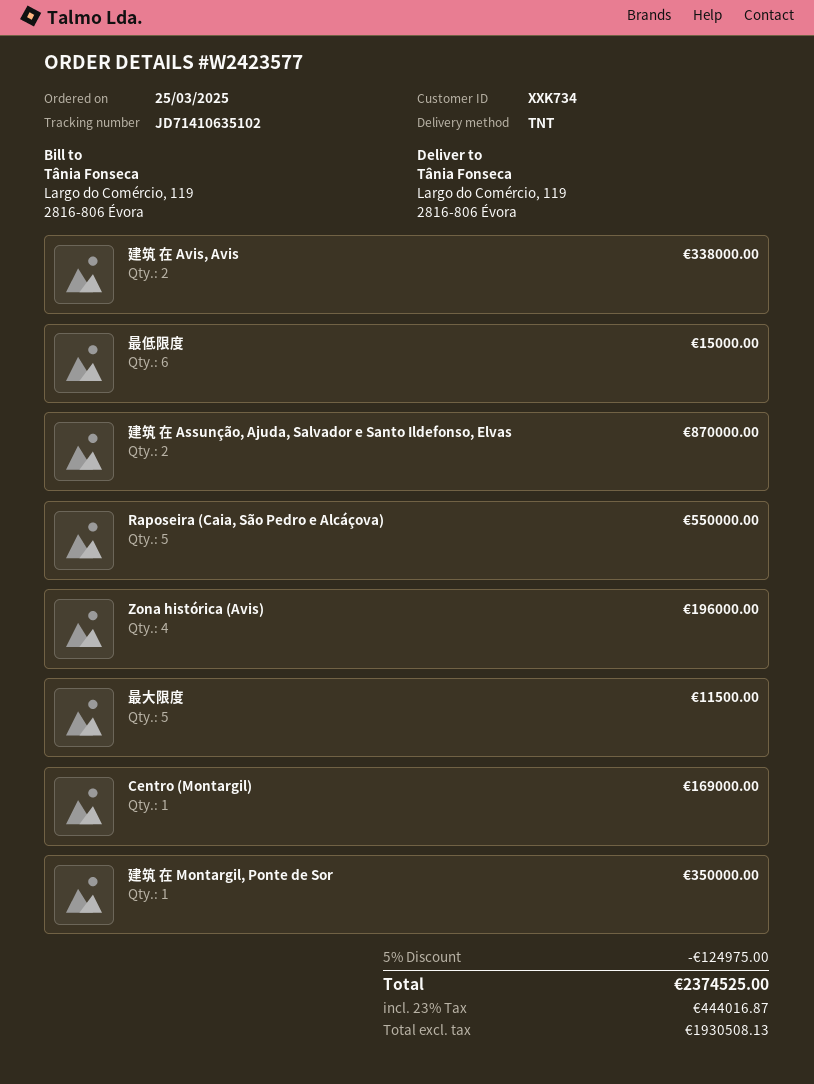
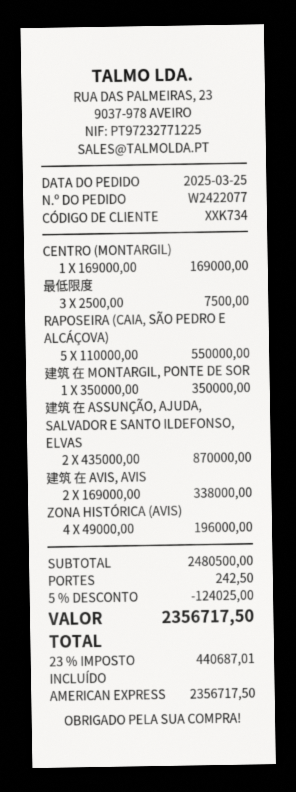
order number: W2423577 -> W2422077
最低限度: 6 for 15000.00 -> 3 for 7500.00
最大限度: 5 for 11500.00 -> none
discount: 5% = 124975.00 -> 5% = 124025.00
shipping: none -> 242.50
tax: 23% = 444016.87 -> 23% = 440687.01
total: 2374525.00 -> 2356717.50

